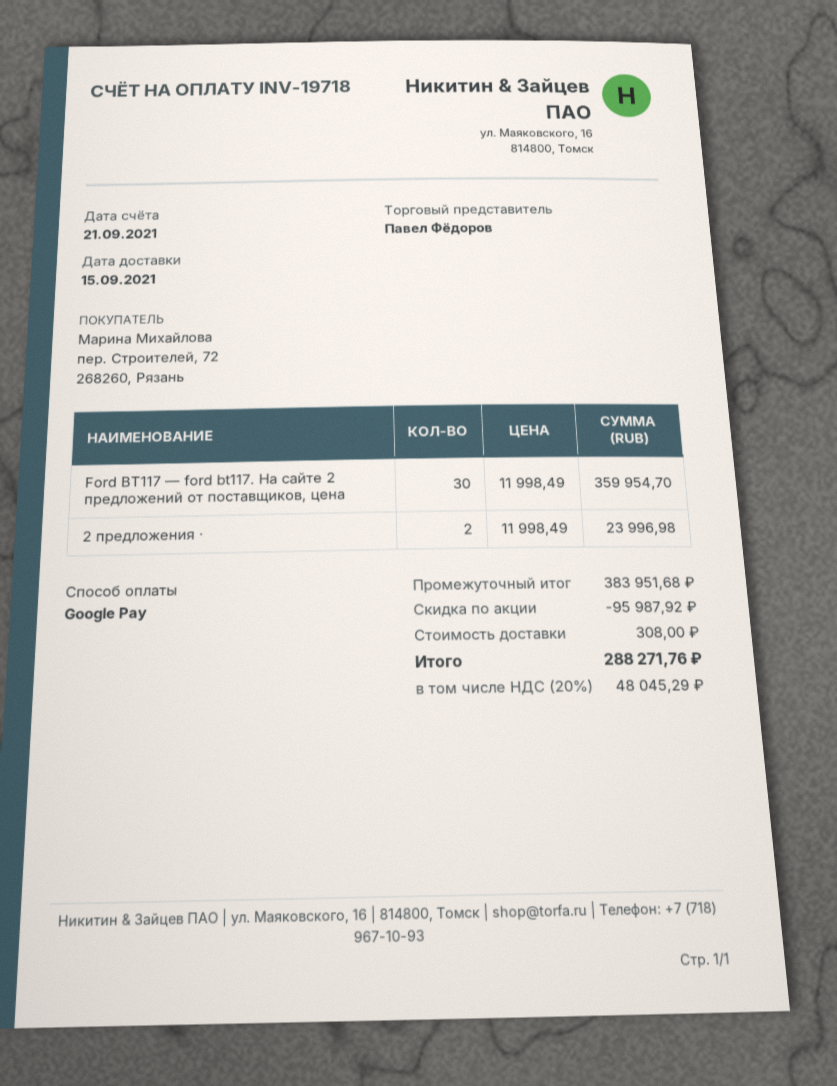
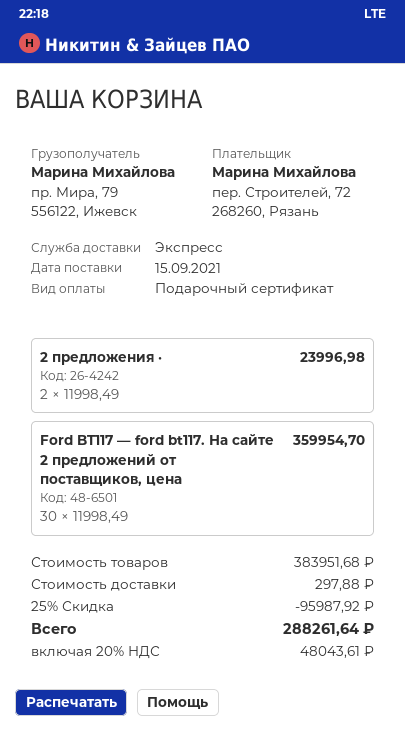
payment method: Google Pay -> gift card
shipping: 308.00 -> 297.88
tax: 20% = 48045.29 -> 20% = 48043.61
total: 288271.76 -> 288261.64

